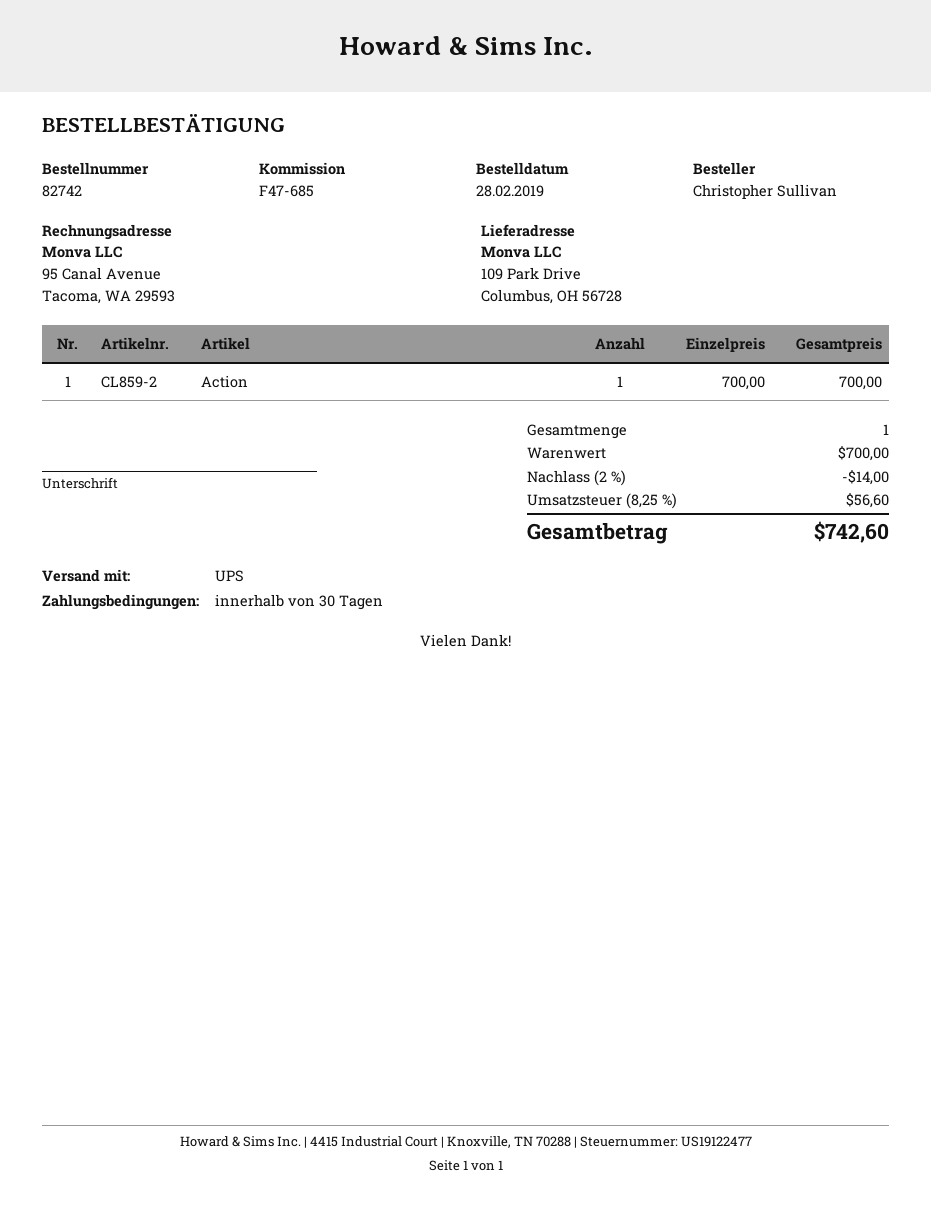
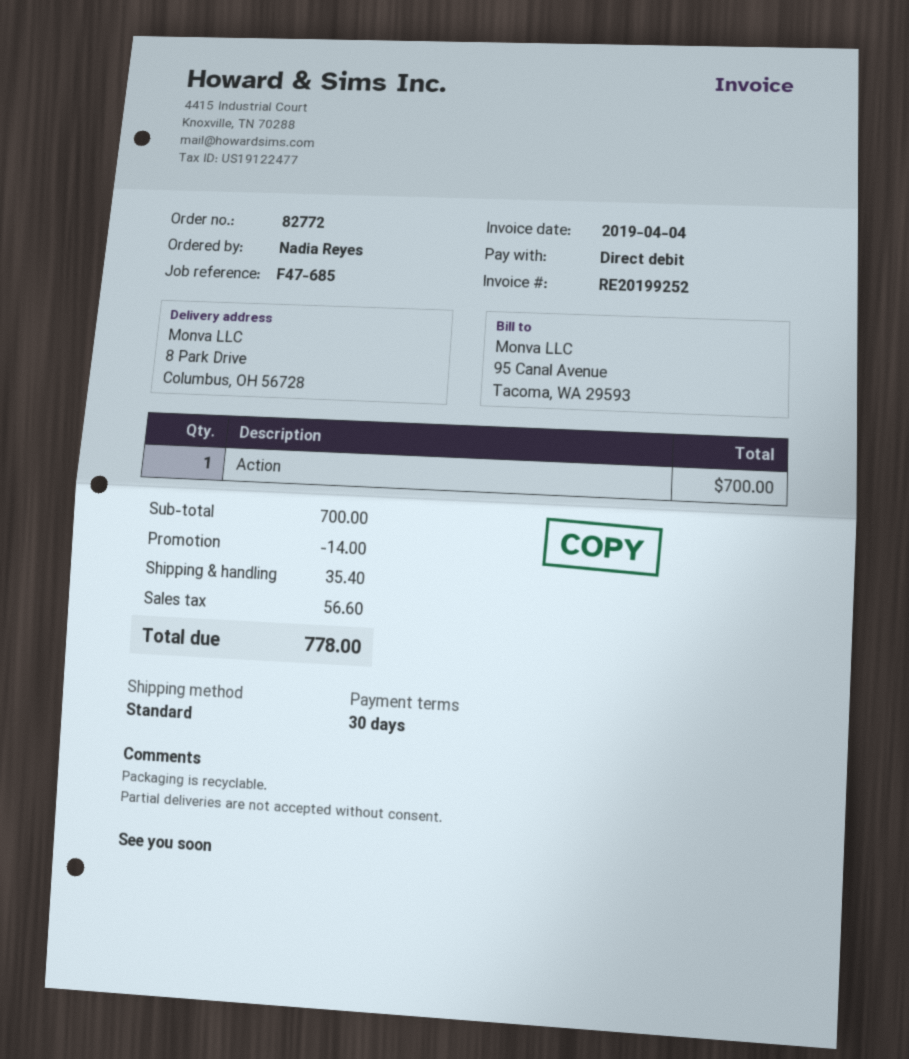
order number: 82742 -> 82772
ordered by: Christopher Sullivan -> Nadia Reyes
shipping method: UPS -> standard
ship to: 109 Park Drive, Columbus, OH 56728 -> 8 Park Drive, Columbus, OH 56728
shipping: none -> 35.40
total: 742.60 -> 778.00

